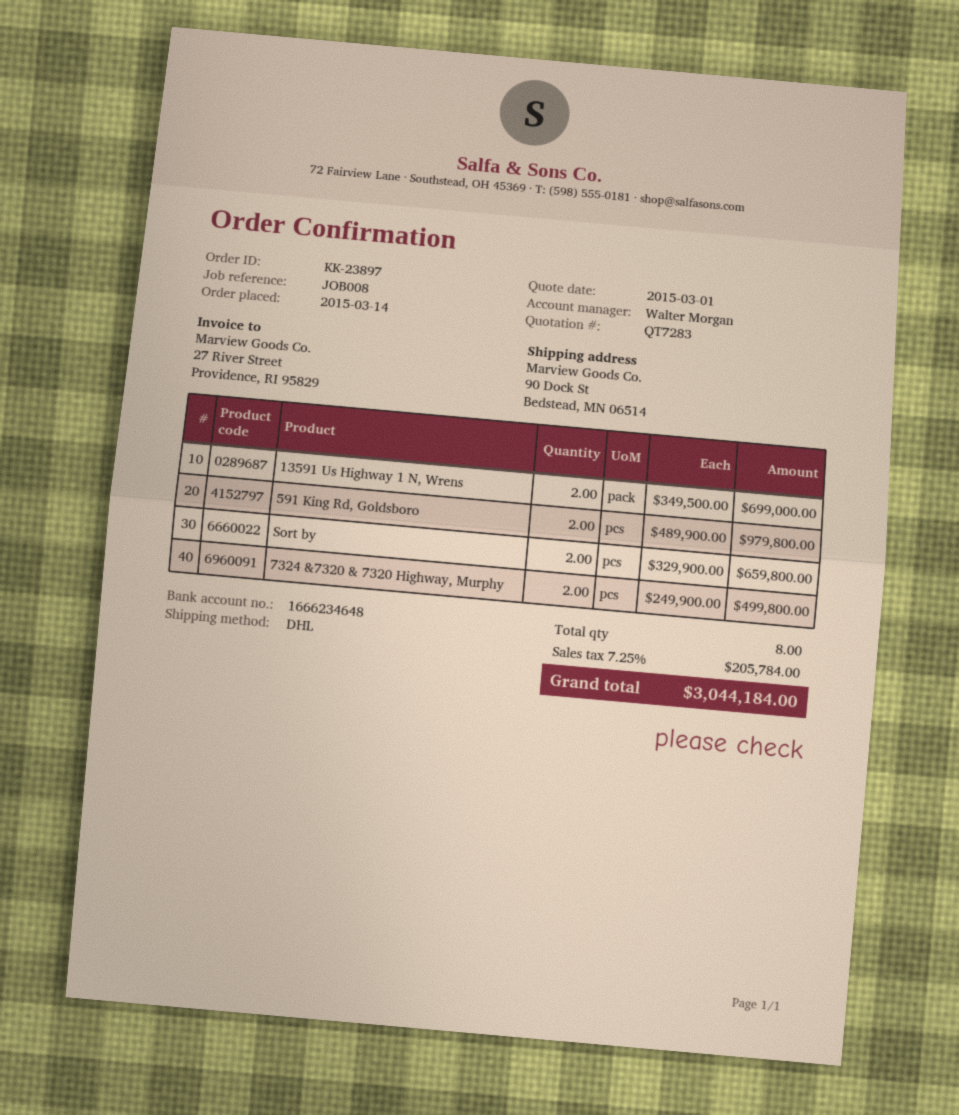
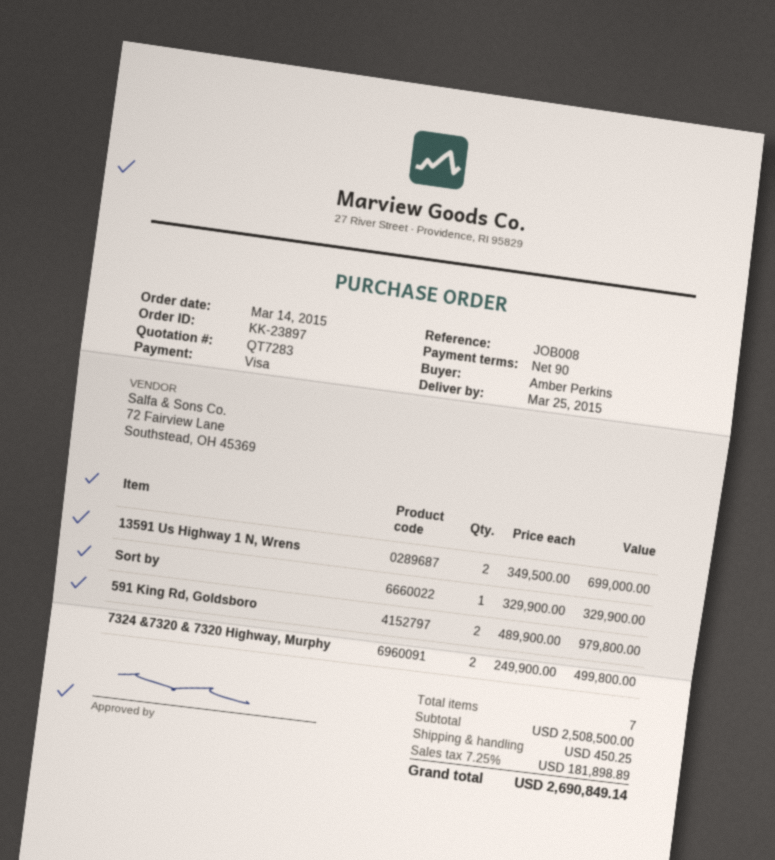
Sort by: 2 x 329900.00 = 659800.00 -> 1 x 329900.00 = 329900.00
total quantity: 8 -> 7
shipping: none -> 450.25
tax: 7.25% = 205784.00 -> 7.25% = 181898.89
total: 3044184.00 -> 2690849.14

